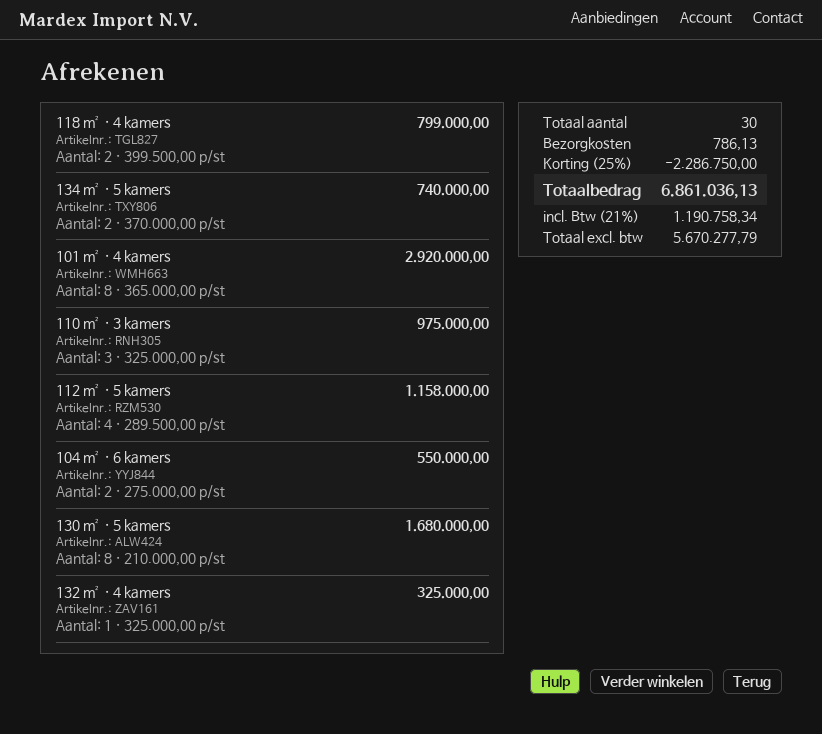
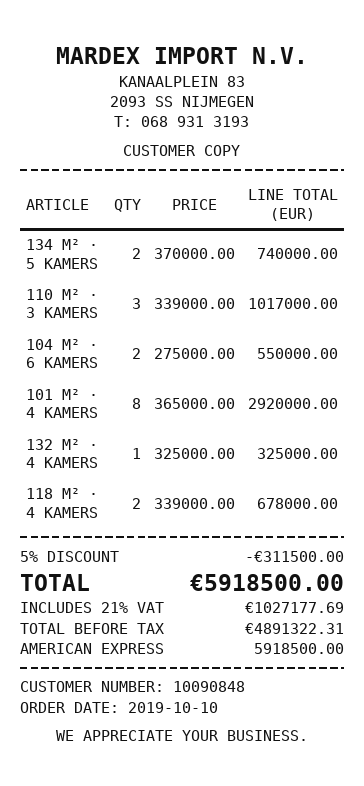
118 m² · 4 kamers: 2 x 399500.00 = 799000.00 -> 2 x 339000.00 = 678000.00
110 m² · 3 kamers: 3 x 325000.00 = 975000.00 -> 3 x 339000.00 = 1017000.00
112 m² · 5 kamers: 4 x 289500.00 = 1158000.00 -> none
130 m² · 5 kamers: 8 x 210000.00 = 1680000.00 -> none
discount: 25% = 2286750.00 -> 5% = 311500.00
shipping: 786.13 -> none
net: 5670277.79 -> 4891322.31
tax: 21% = 1190758.34 -> 21% = 1027177.69
total: 6861036.13 -> 5918500.00

